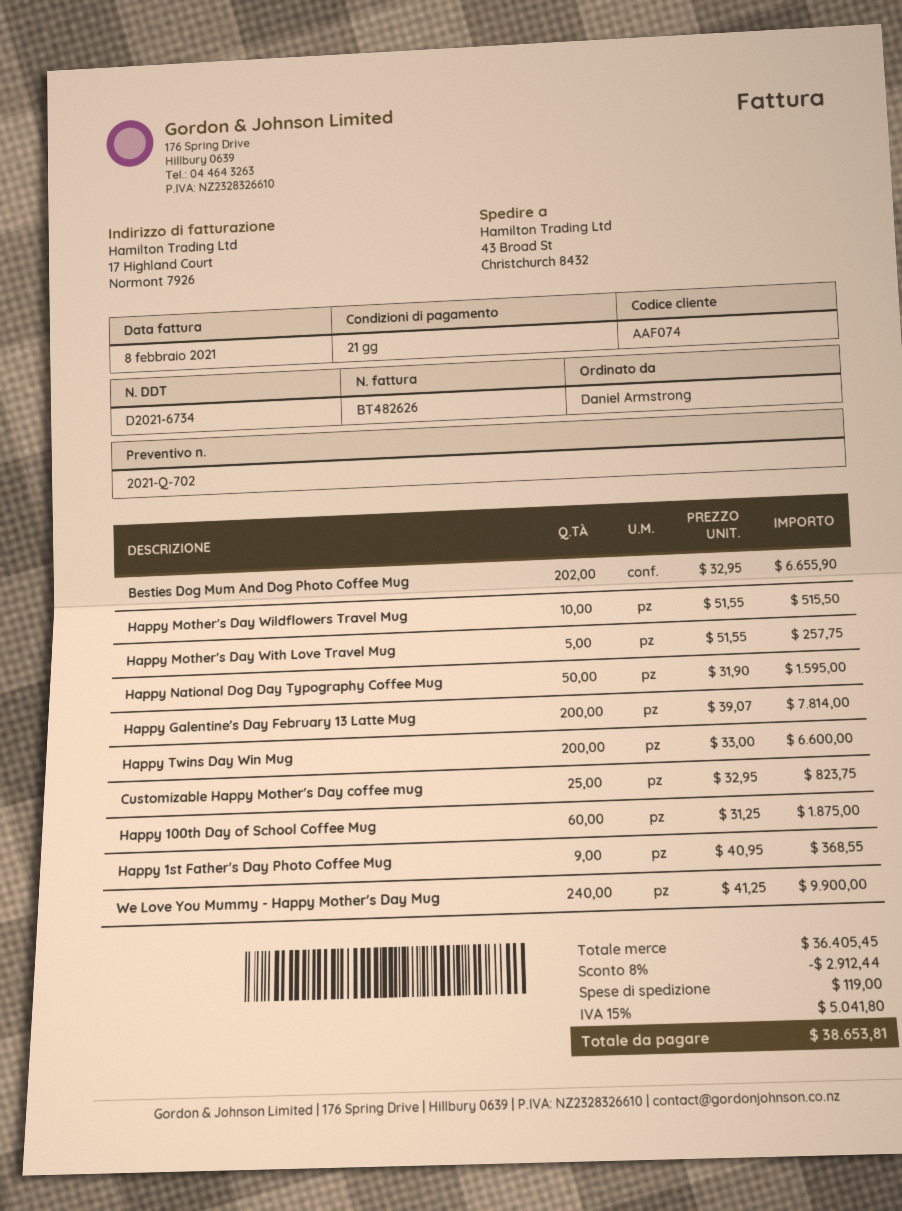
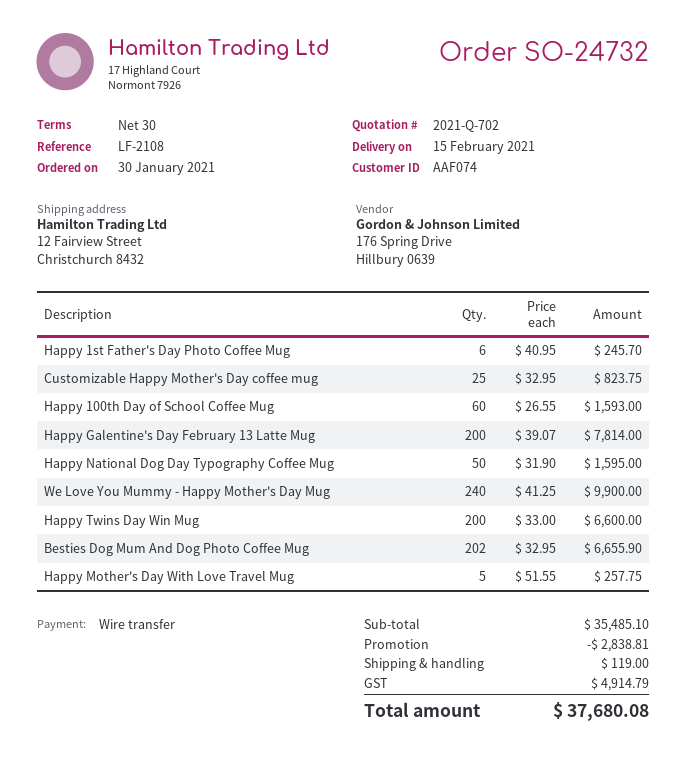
payment terms: 21 days -> 30 days
ship to: 43 Broad St, Christchurch 8432 -> 12 Fairview Street, Christchurch 8432
Happy Mother's Day Wildflowers Travel Mug: 10 x 51.55 = 515.50 -> none
Happy 100th Day of School Coffee Mug: 60 x 31.25 = 1875.00 -> 60 x 26.55 = 1593.00
Happy 1st Father's Day Photo Coffee Mug: 9 x 40.95 = 368.55 -> 6 x 40.95 = 245.70
subtotal: 36405.45 -> 35485.10
discount: 2912.44 -> 2838.81
tax: 5041.80 -> 4914.79
total: 38653.81 -> 37680.08

